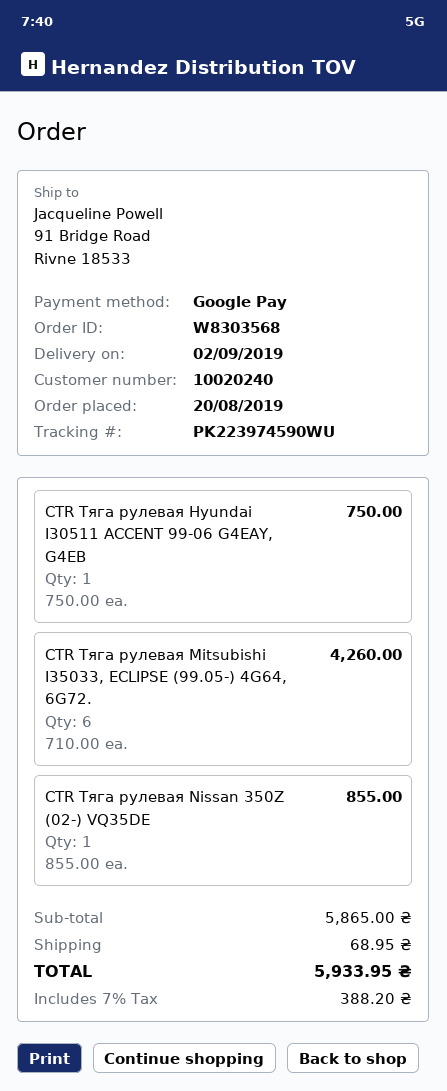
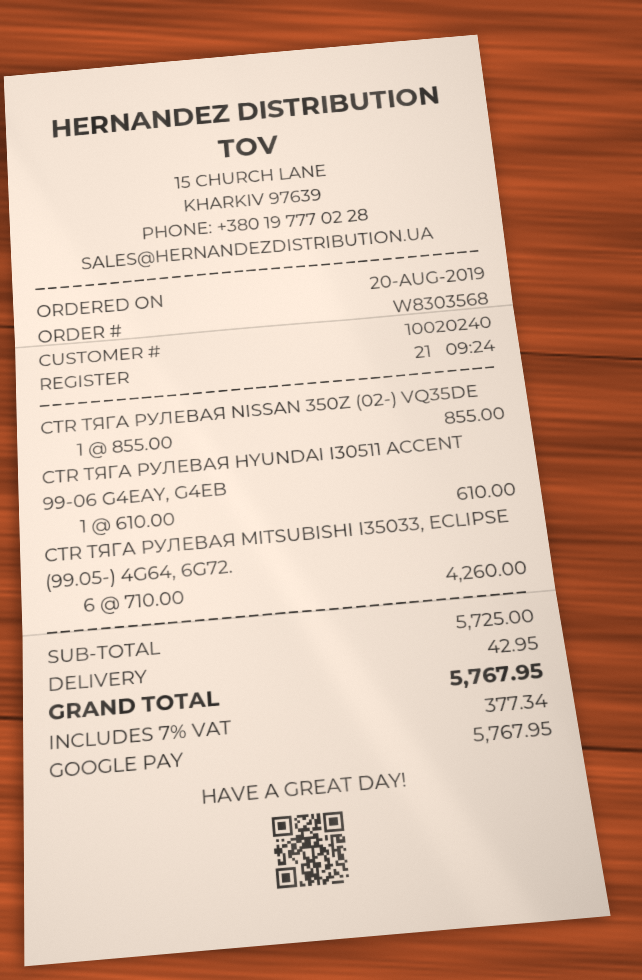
CTR Тяга рулевая Hyundai I30511 ACCENT 99-06 G4EAY, G4EB: 1 x 750.00 = 750.00 -> 1 x 610.00 = 610.00
subtotal: 5865.00 -> 5725.00
shipping: 68.95 -> 42.95
tax: 7% = 388.20 -> 7% = 377.34
total: 5933.95 -> 5767.95

